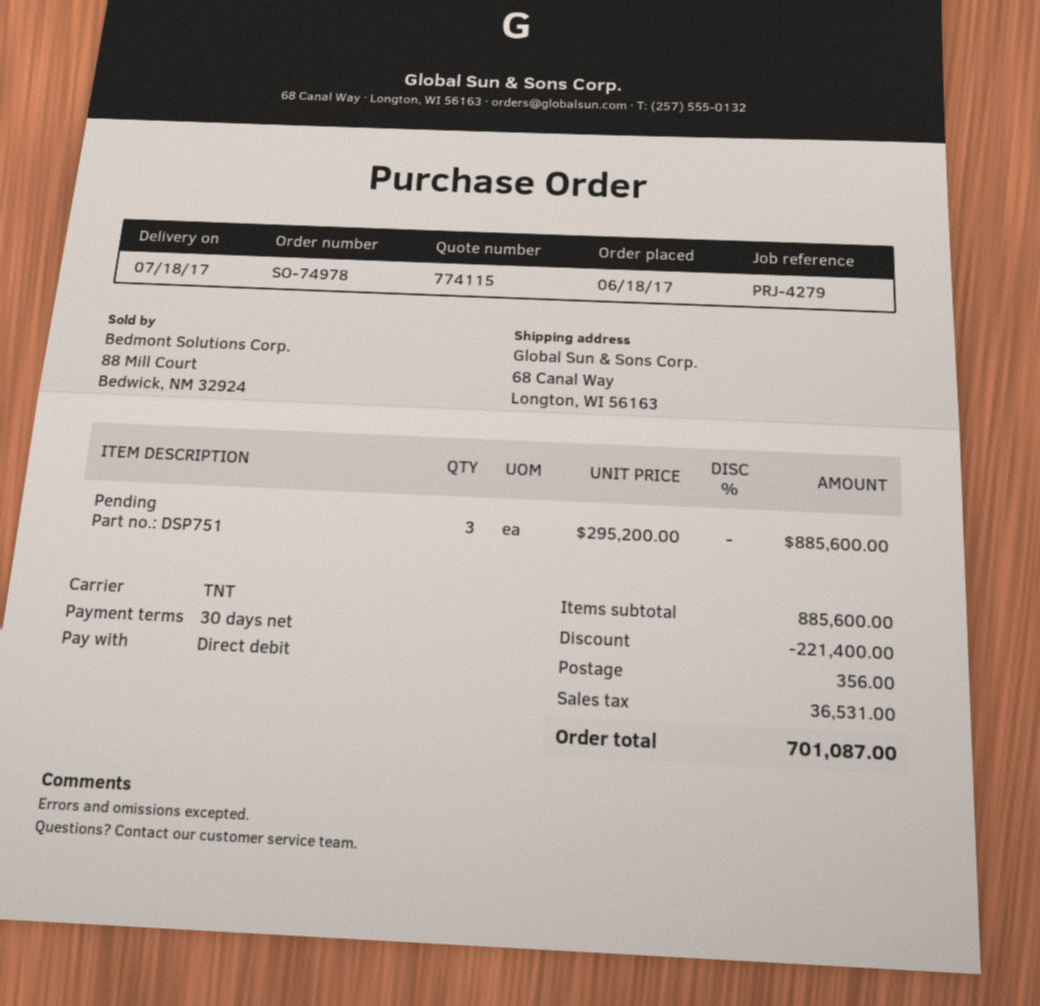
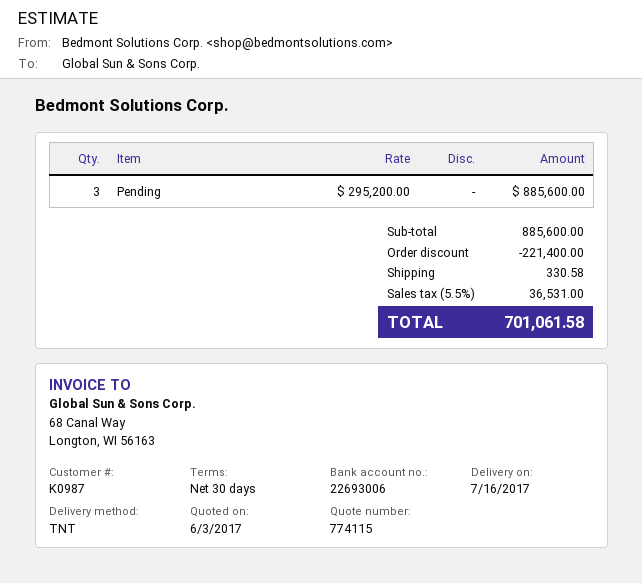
delivery date: 2017-07-18 -> 2017-07-16
shipping: 356.00 -> 330.58
total: 701087.00 -> 701061.58

